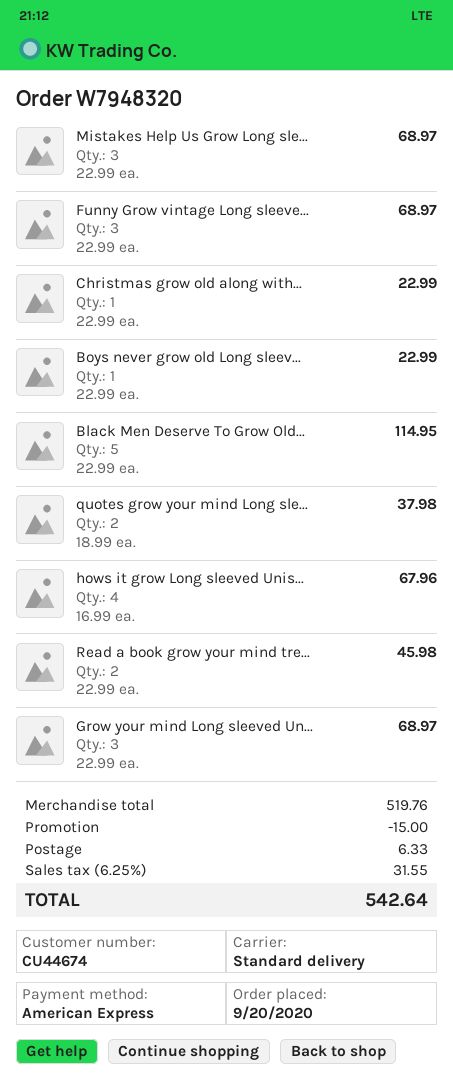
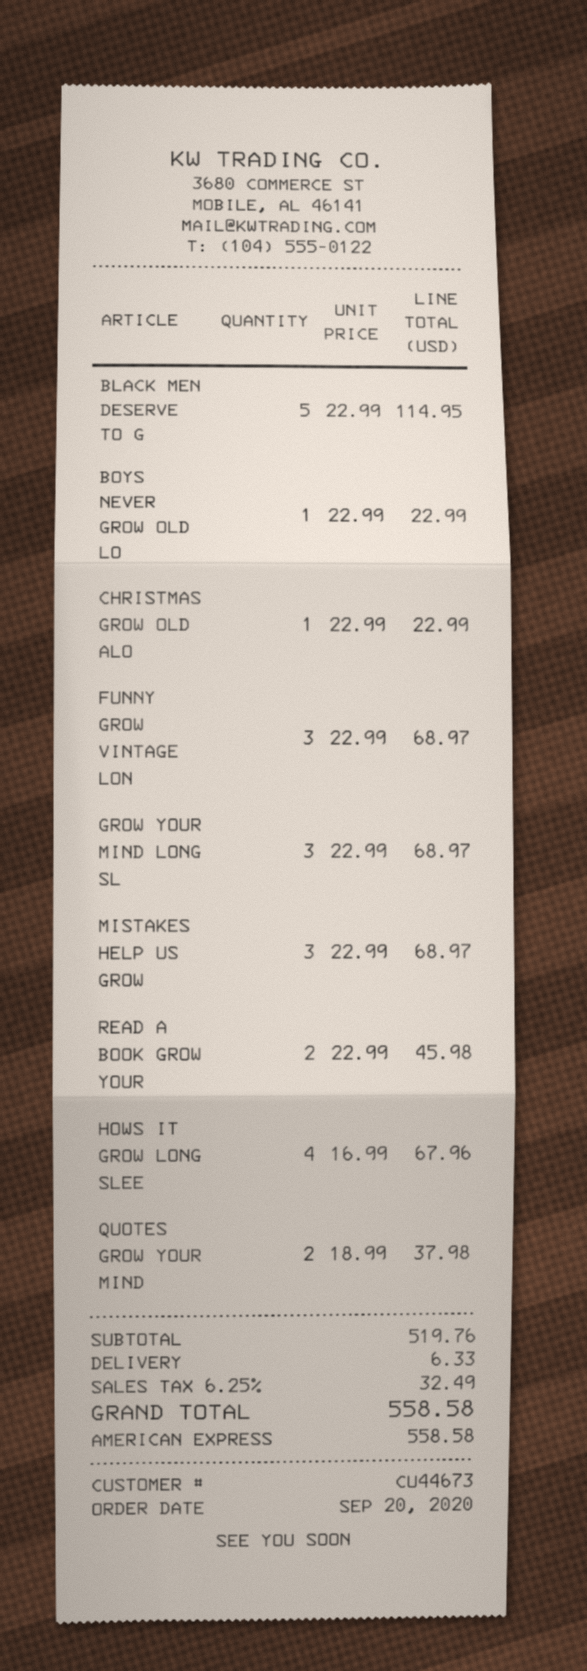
customer number: CU44674 -> CU44673
discount: 15.00 -> none
tax: 6.25% = 31.55 -> 6.25% = 32.49
total: 542.64 -> 558.58

